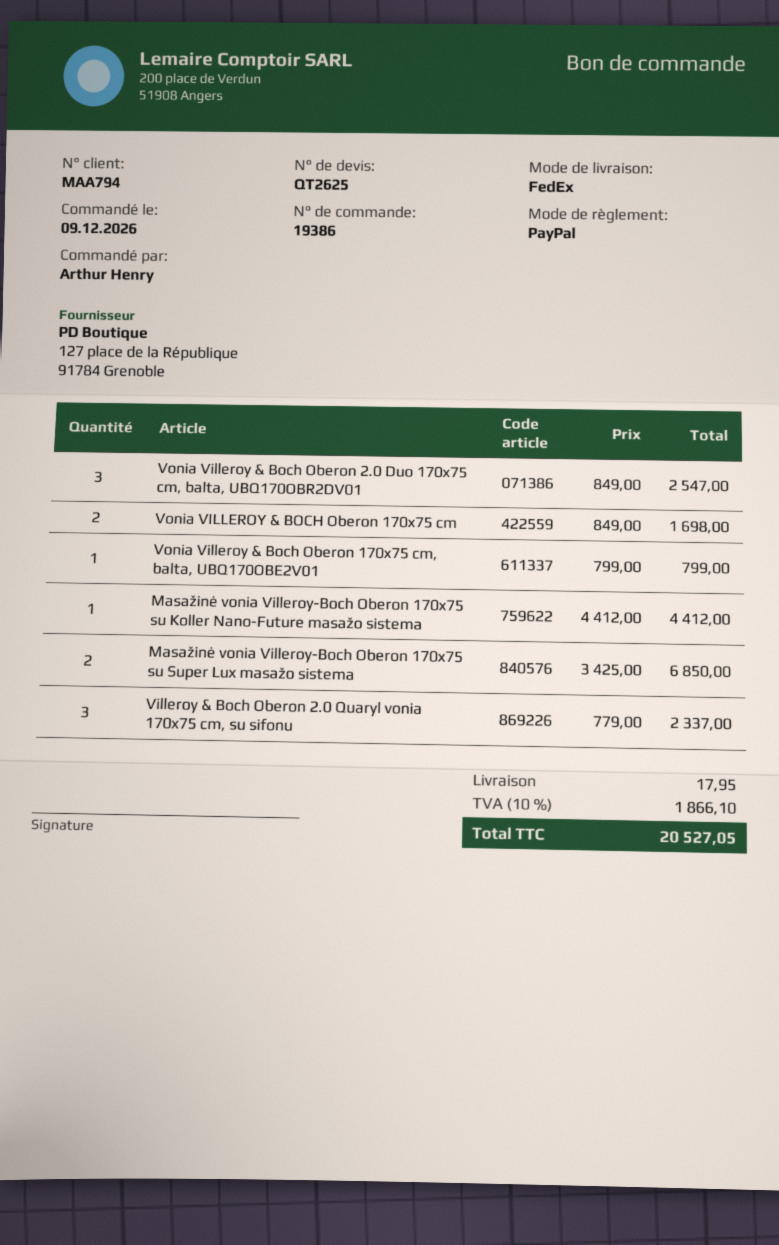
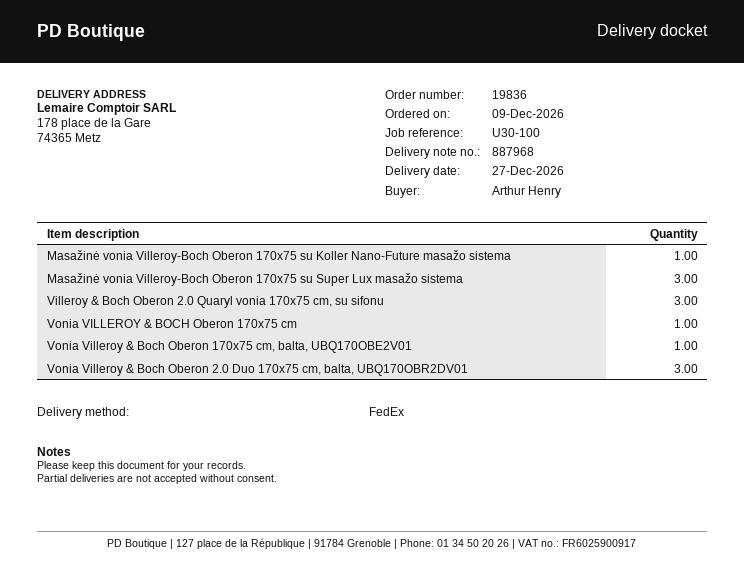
order number: 19386 -> 19836
Vonia VILLEROY & BOCH Oberon 170x75 cm: 2 -> 1
Masažinė vonia Villeroy-Boch Oberon 170x75 su Super Lux masažo sistema: 2 -> 3

